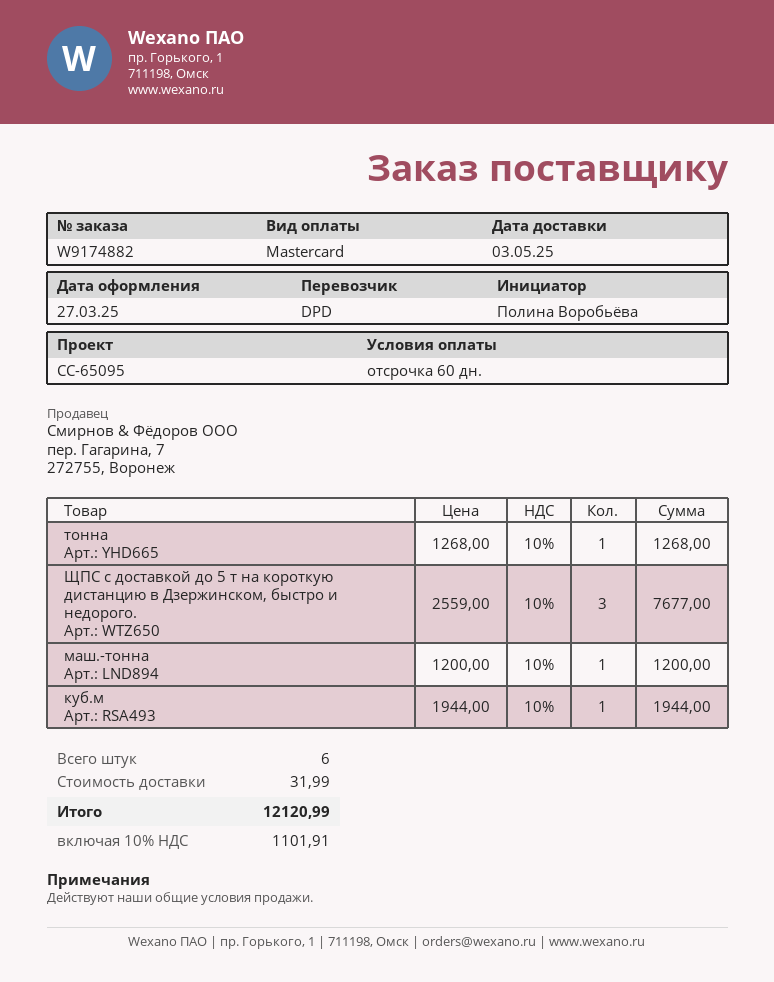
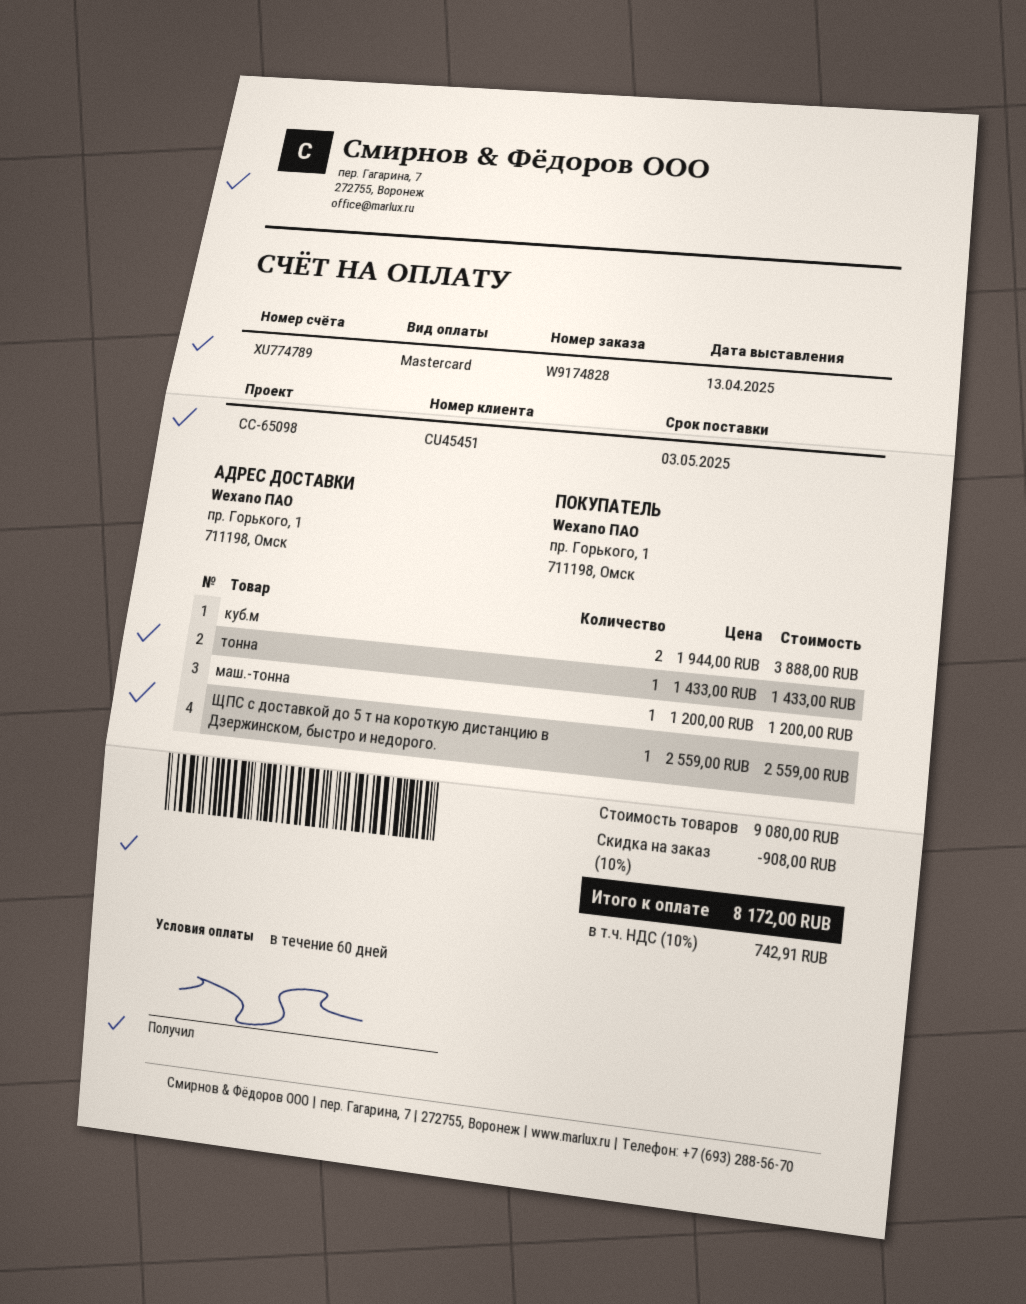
order number: W9174882 -> W9174828
reference: CC-65095 -> CC-65098
тонна: 1 x 1268.00 = 1268.00 -> 1 x 1433.00 = 1433.00
ЩПС с доставкой до 5 т на короткую дистанцию в Дзержинском, быстро и недорого.: 3 x 2559.00 = 7677.00 -> 1 x 2559.00 = 2559.00
куб.м: 1 x 1944.00 = 1944.00 -> 2 x 1944.00 = 3888.00
discount: none -> 10% = 908.00
shipping: 31.99 -> none
tax: 10% = 1101.91 -> 10% = 742.91
total: 12120.99 -> 8172.00

